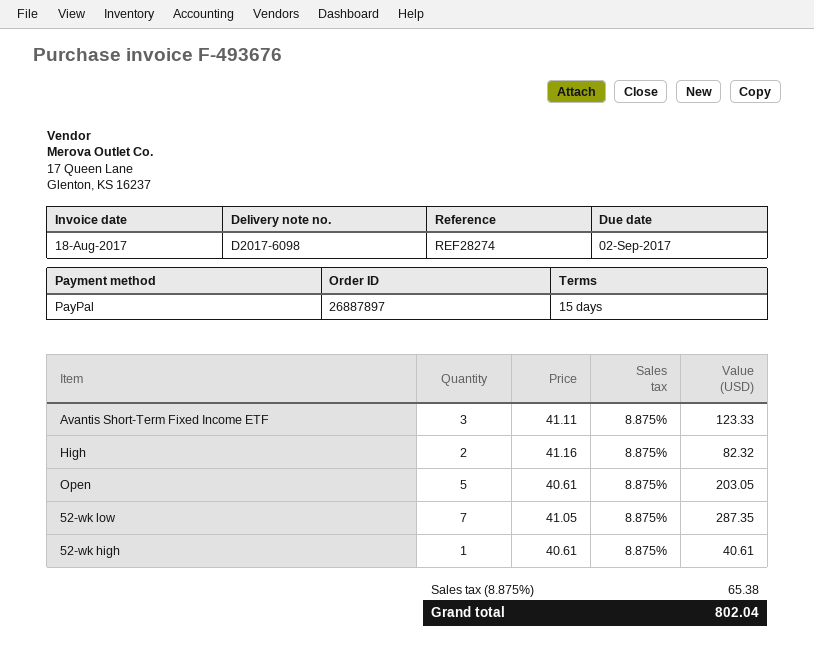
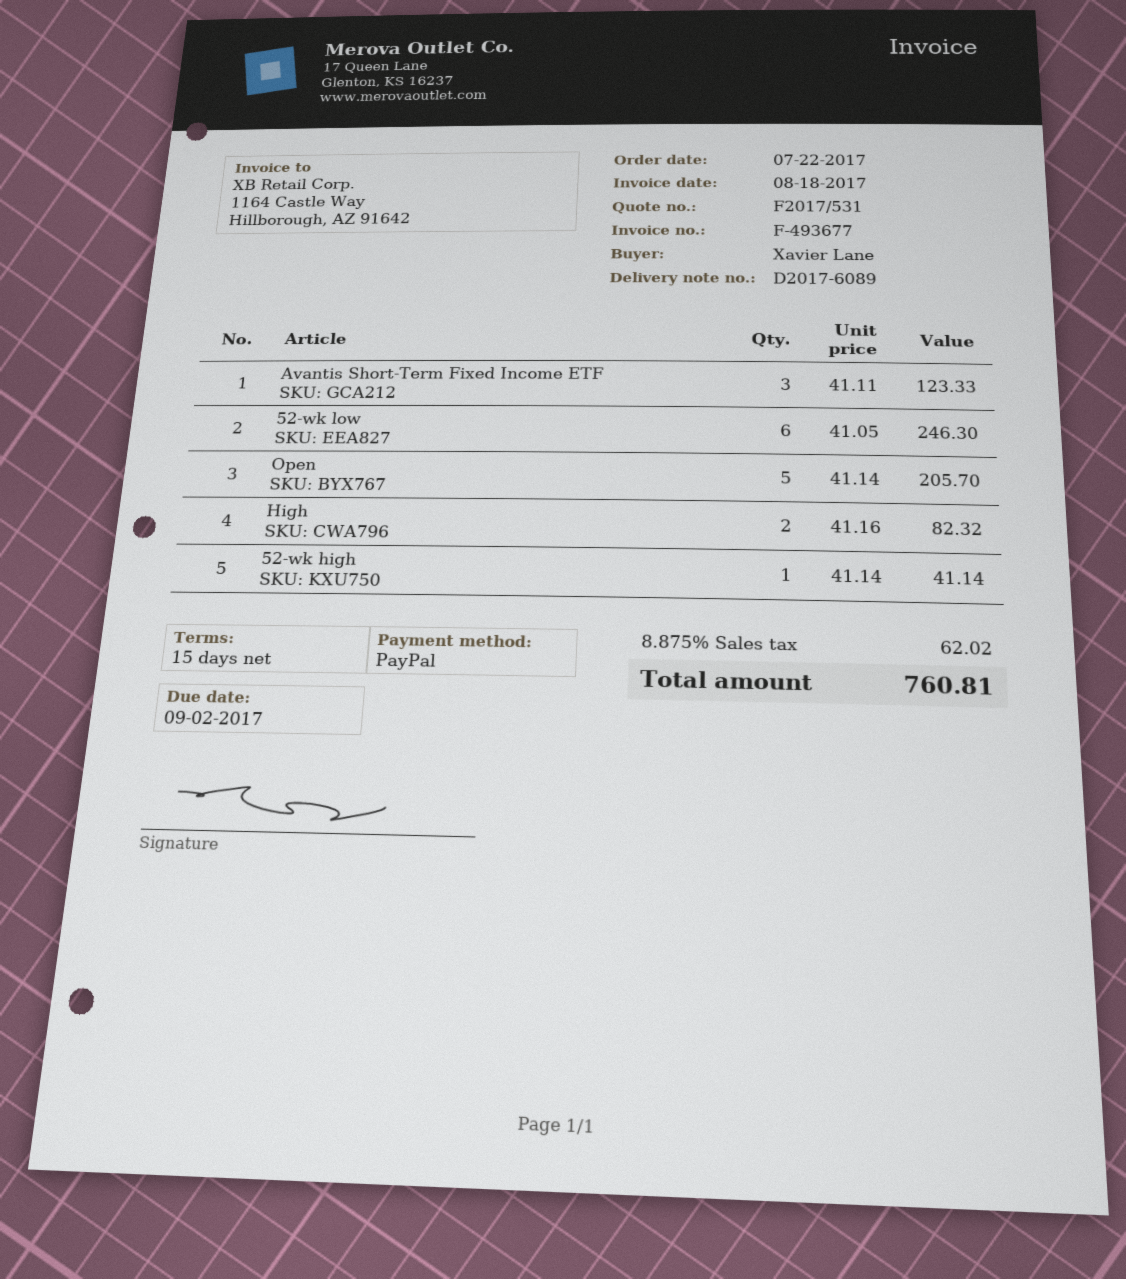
delivery note number: D2017-6098 -> D2017-6089
invoice number: F-493676 -> F-493677
Open: 5 x 40.61 = 203.05 -> 5 x 41.14 = 205.70
52-wk low: 7 x 41.05 = 287.35 -> 6 x 41.05 = 246.30
52-wk high: 1 x 40.61 = 40.61 -> 1 x 41.14 = 41.14
tax: 8.875% = 65.38 -> 8.875% = 62.02
total: 802.04 -> 760.81

